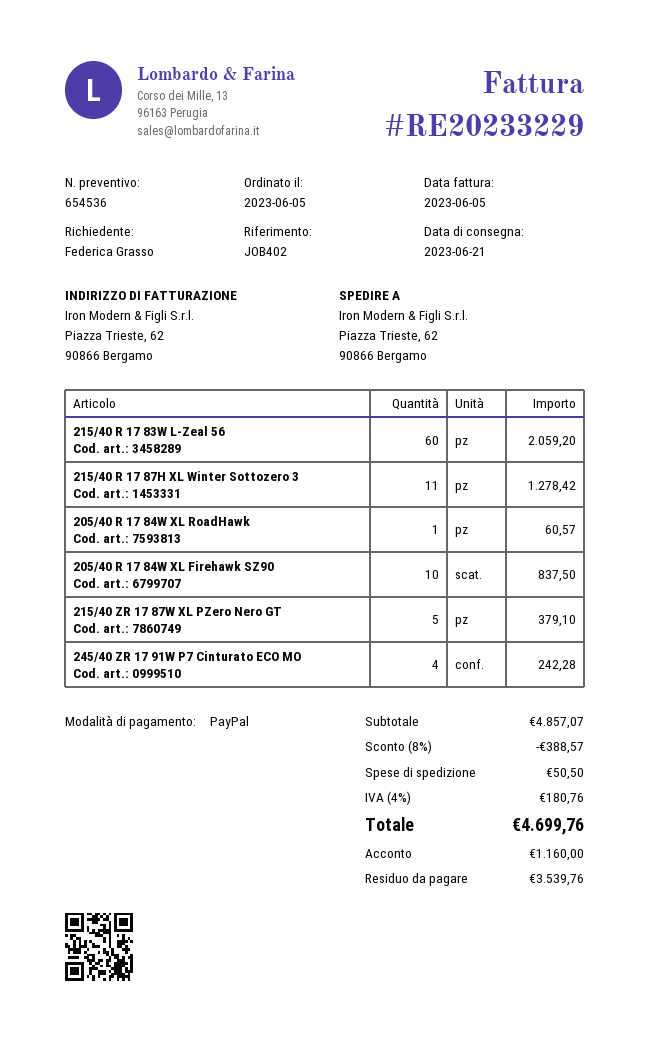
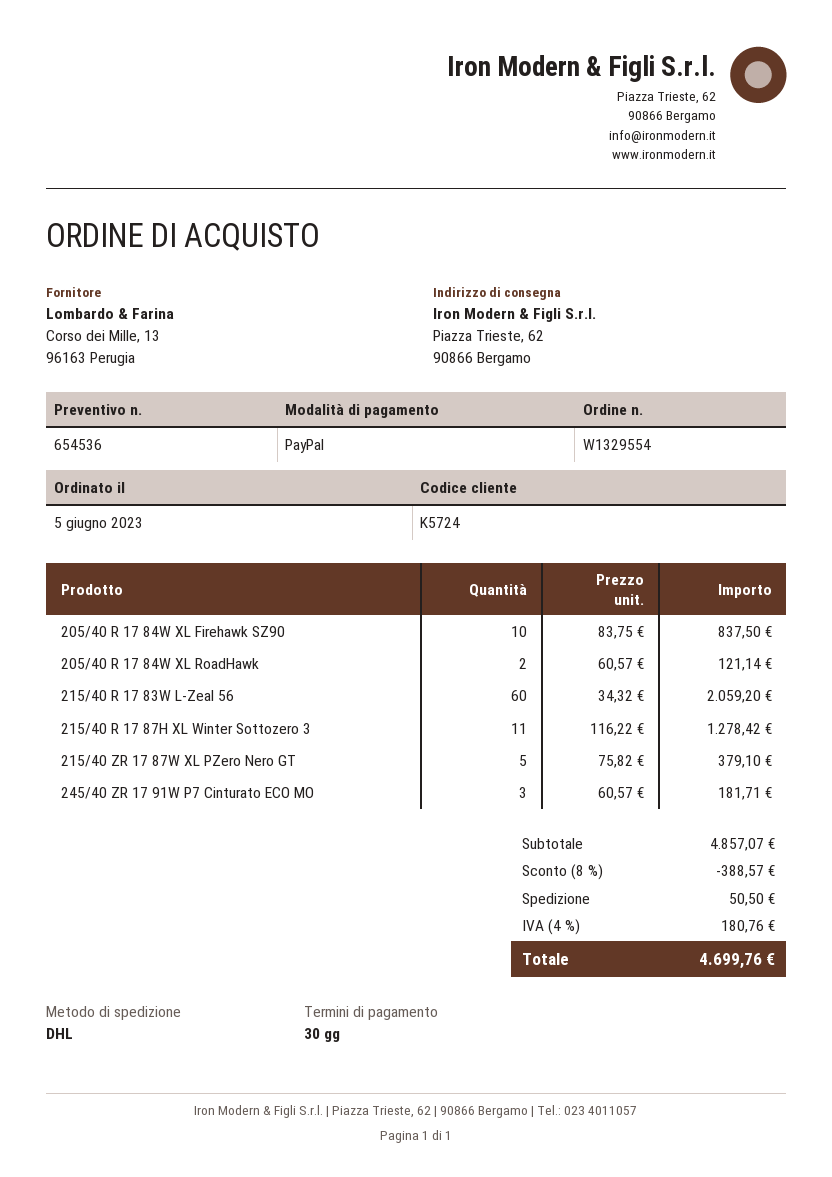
205/40 R 17 84W XL RoadHawk: 1 for 60.57 -> 2 for 121.14
245/40 ZR 17 91W P7 Cinturato ECO MO: 4 for 242.28 -> 3 for 181.71

